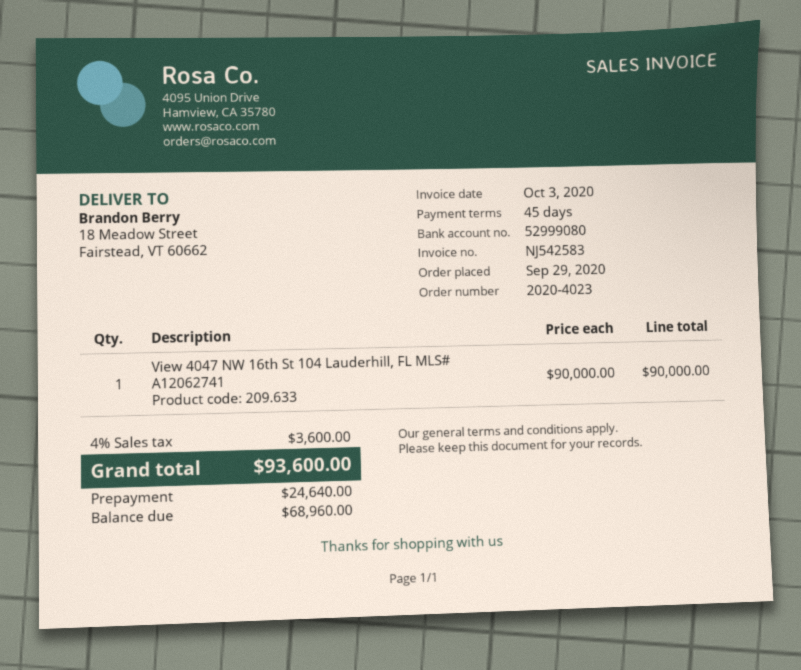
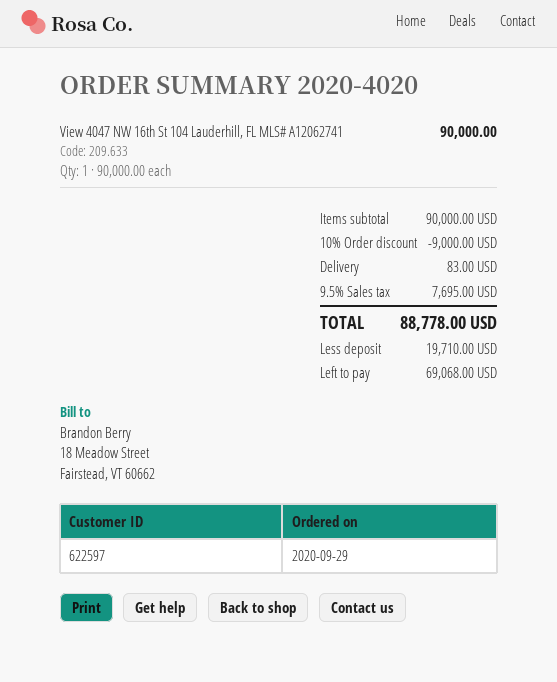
order number: 2020-4023 -> 2020-4020
discount: none -> 10% = 9000.00
shipping: none -> 83.00
tax: 4% = 3600.00 -> 9.5% = 7695.00
total: 93600.00 -> 88778.00
deposit: 24640.00 -> 19710.00
balance: 68960.00 -> 69068.00

